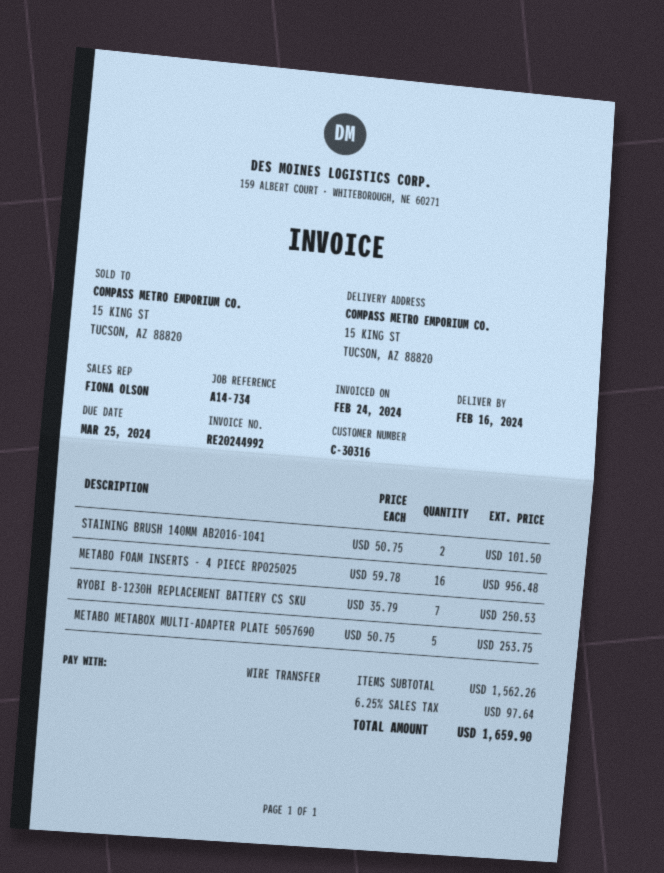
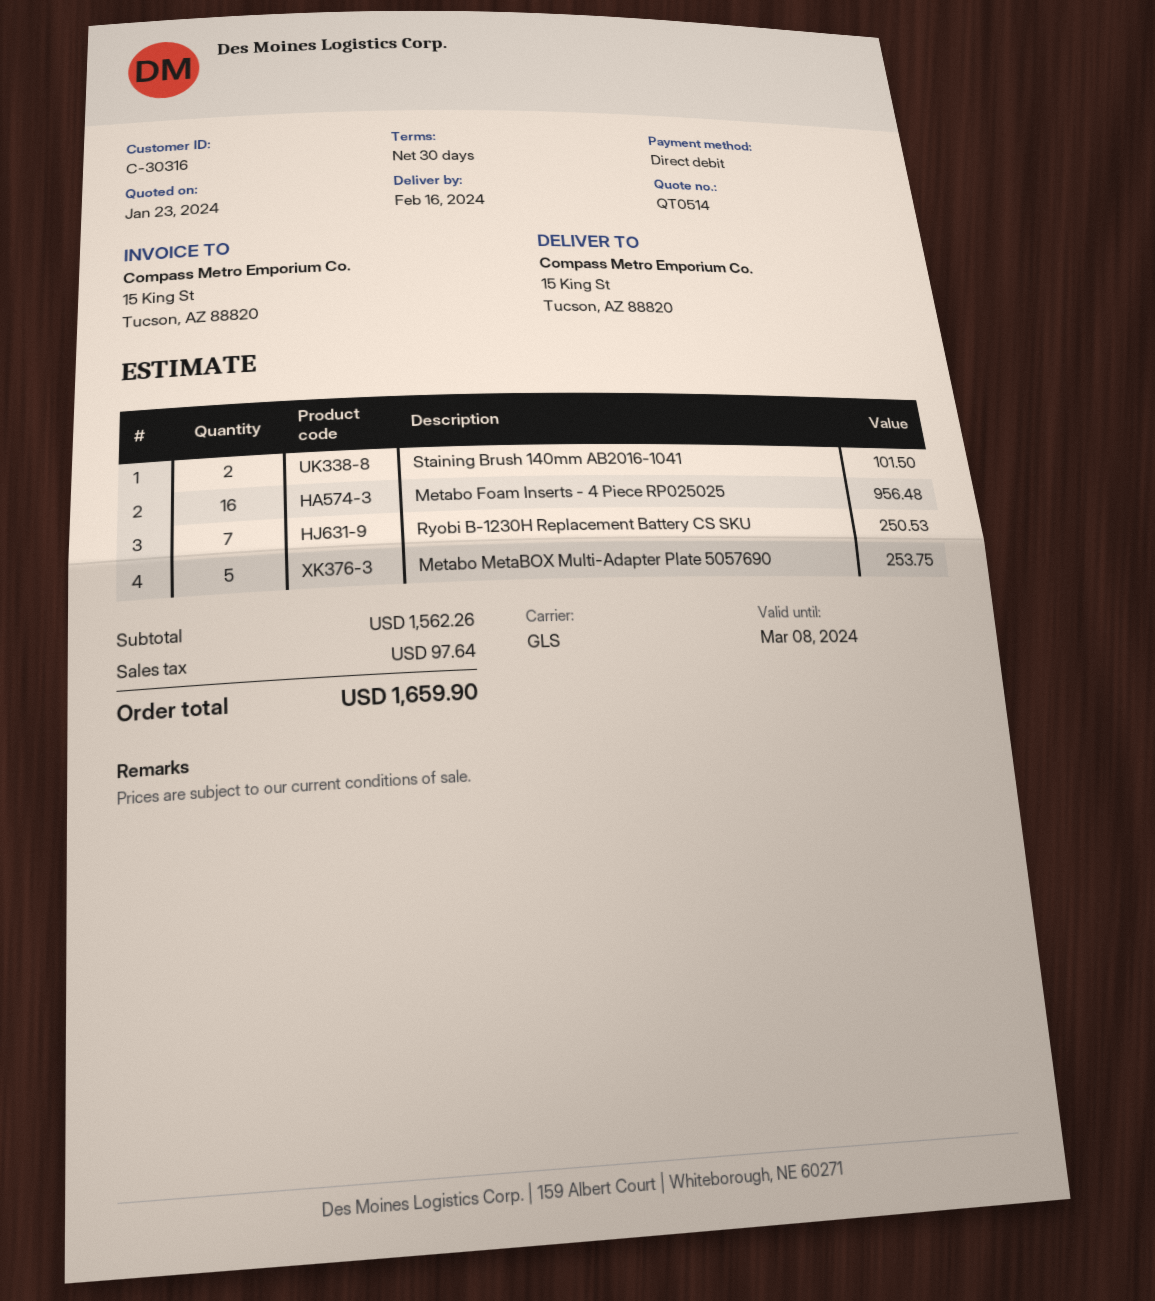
payment method: bank transfer -> direct debit

